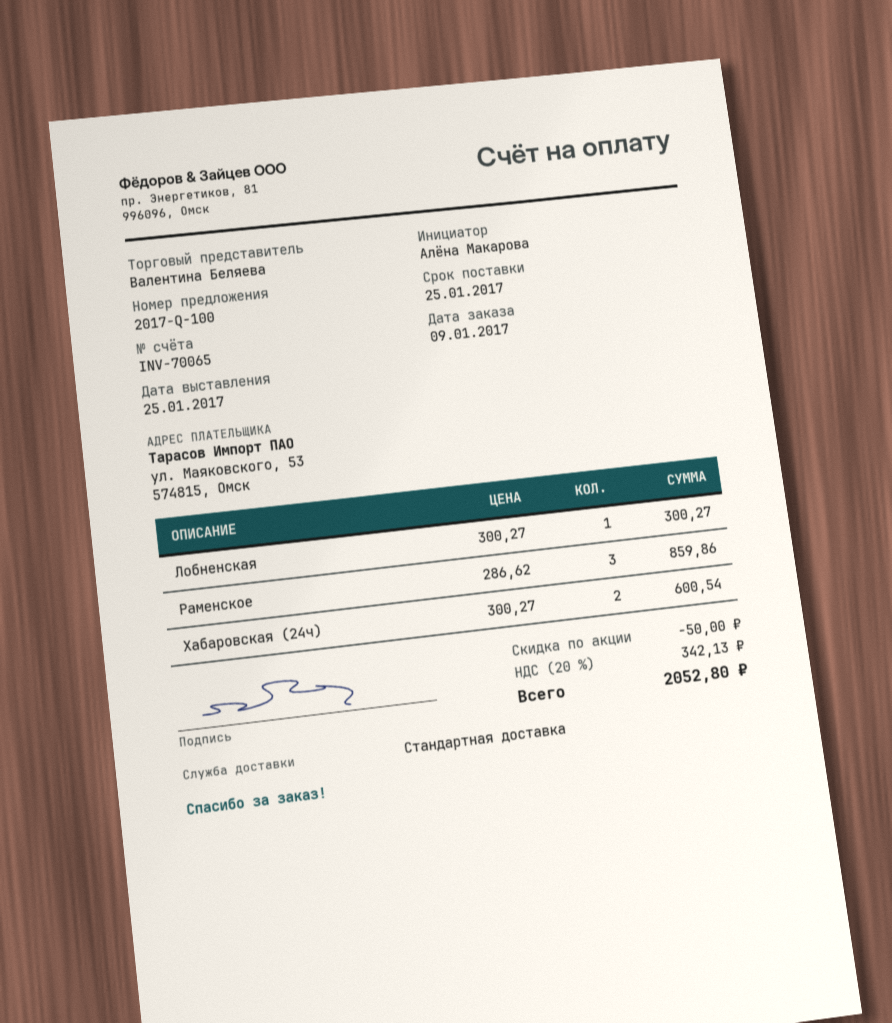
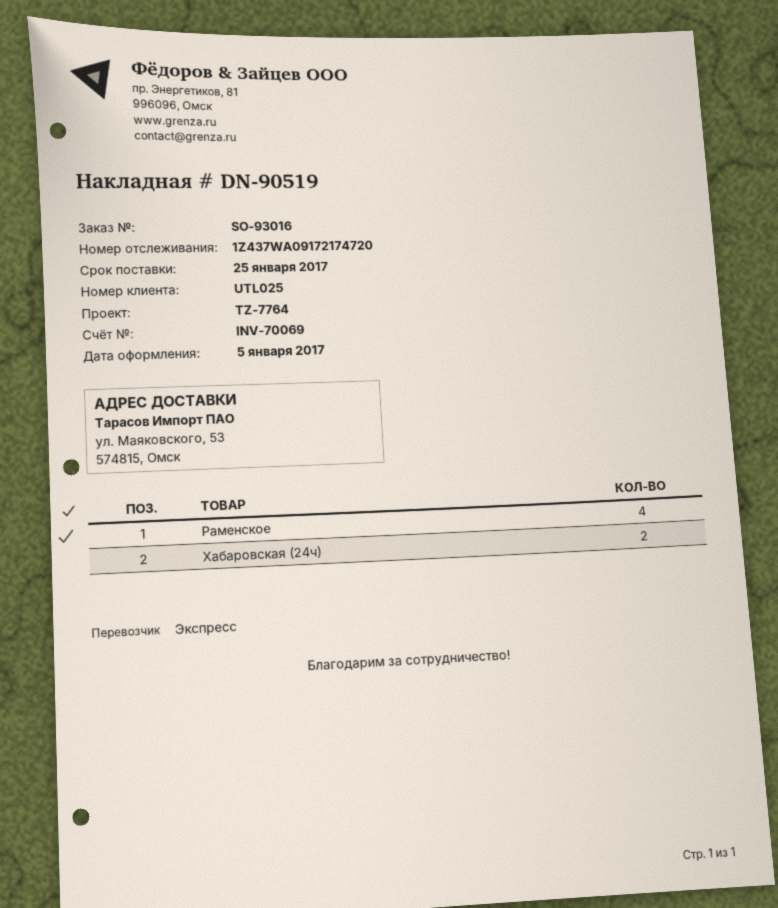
order date: 2017-01-09 -> 2017-01-05
invoice number: INV-70065 -> INV-70069
shipping method: standard -> express
Лобненская: 1 -> none
Раменское: 3 -> 4

